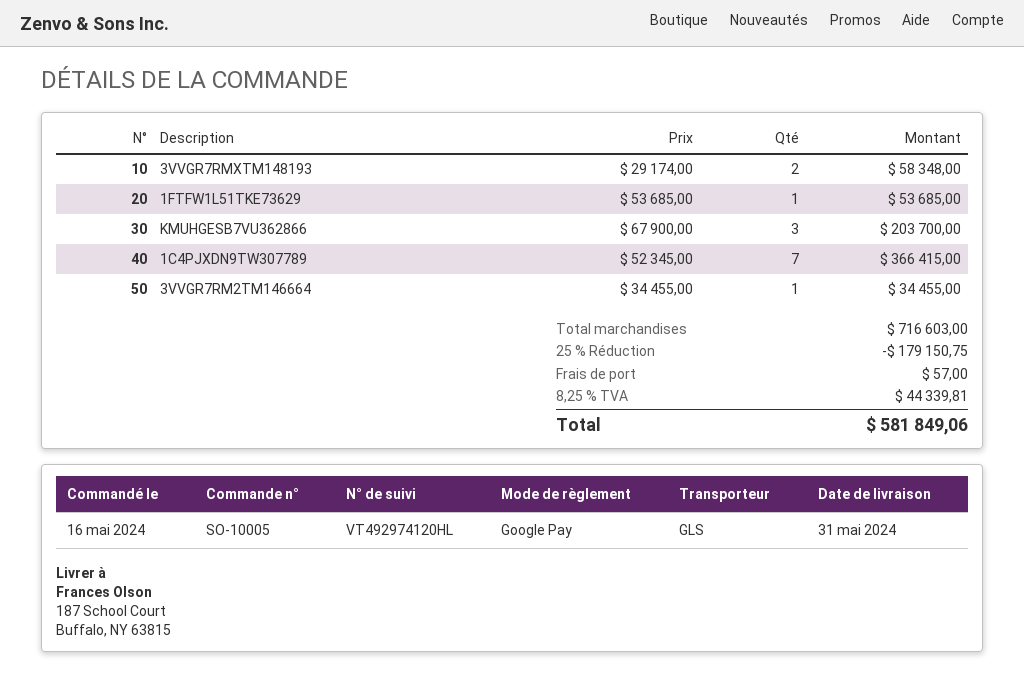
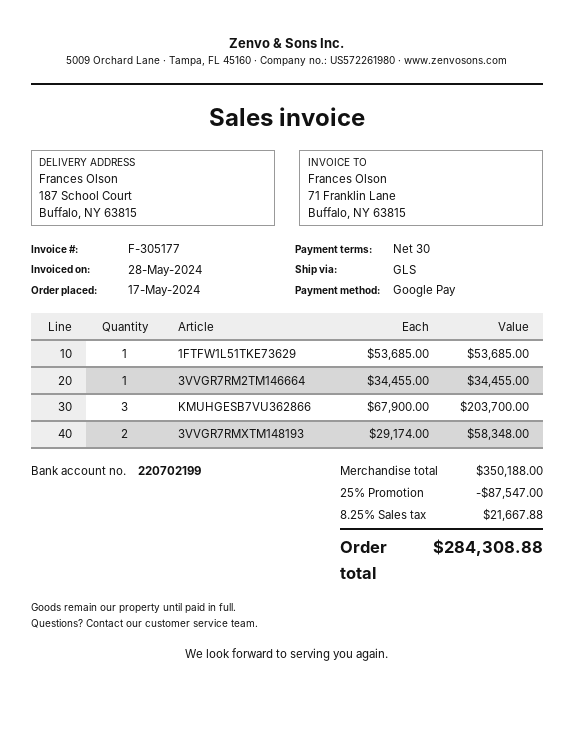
order date: 2024-05-16 -> 2024-05-17
1C4PJXDN9TW307789: 7 x 52345.00 = 366415.00 -> none
subtotal: 716603.00 -> 350188.00
discount: 25% = 179150.75 -> 25% = 87547.00
shipping: 57.00 -> none
tax: 8.25% = 44339.81 -> 8.25% = 21667.88
total: 581849.06 -> 284308.88

